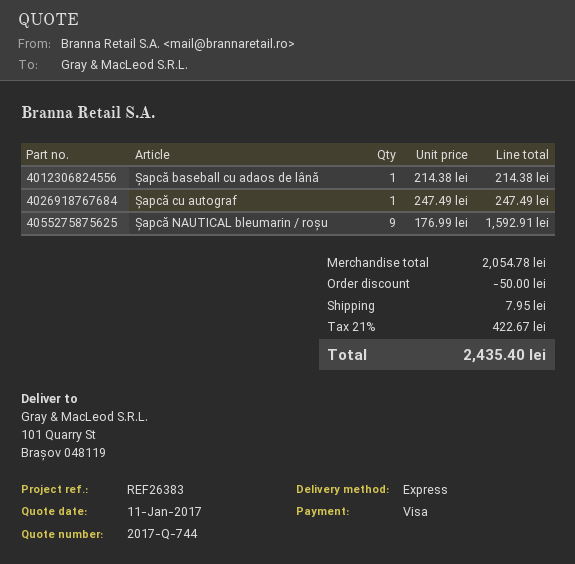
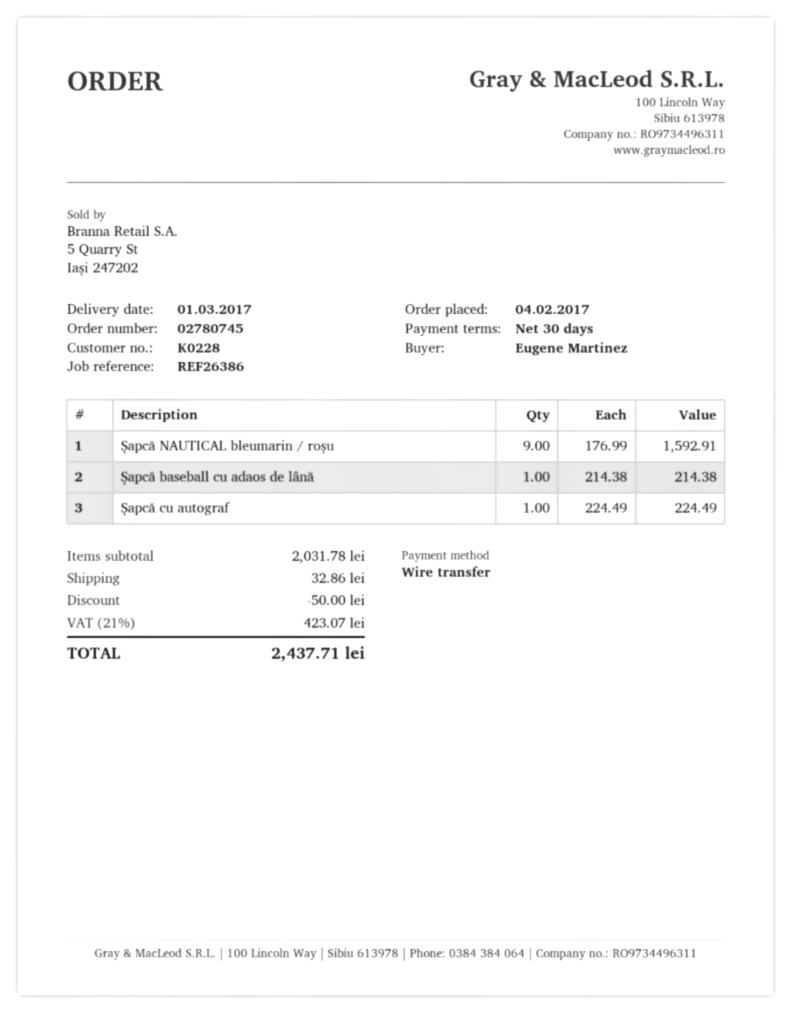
reference: REF26383 -> REF26386
payment method: Visa -> bank transfer
Șapcă cu autograf: 1 x 247.49 = 247.49 -> 1 x 224.49 = 224.49
subtotal: 2054.78 -> 2031.78
shipping: 7.95 -> 32.86
tax: 21% = 422.67 -> 21% = 423.07
total: 2435.40 -> 2437.71

